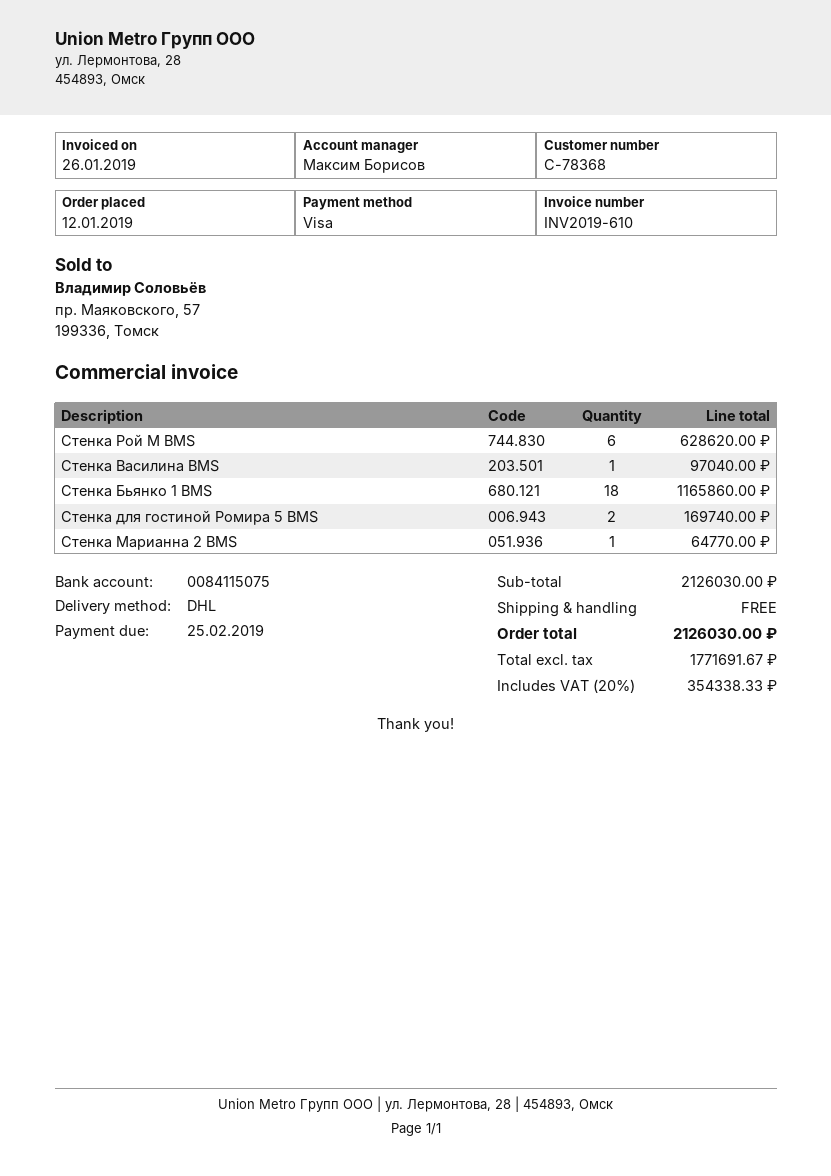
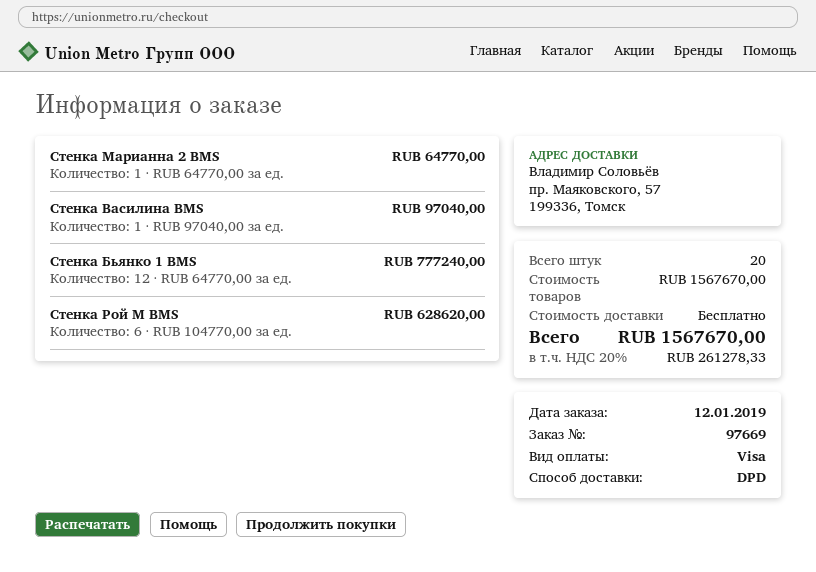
shipping method: DHL -> DPD
Стенка Бьянко 1 BMS: 18 for 1165860.00 -> 12 for 777240.00
Стенка для гостиной Ромира 5 BMS: 2 for 169740.00 -> none
subtotal: 2126030.00 -> 1567670.00
tax: 20% = 354338.33 -> 20% = 261278.33
total: 2126030.00 -> 1567670.00

